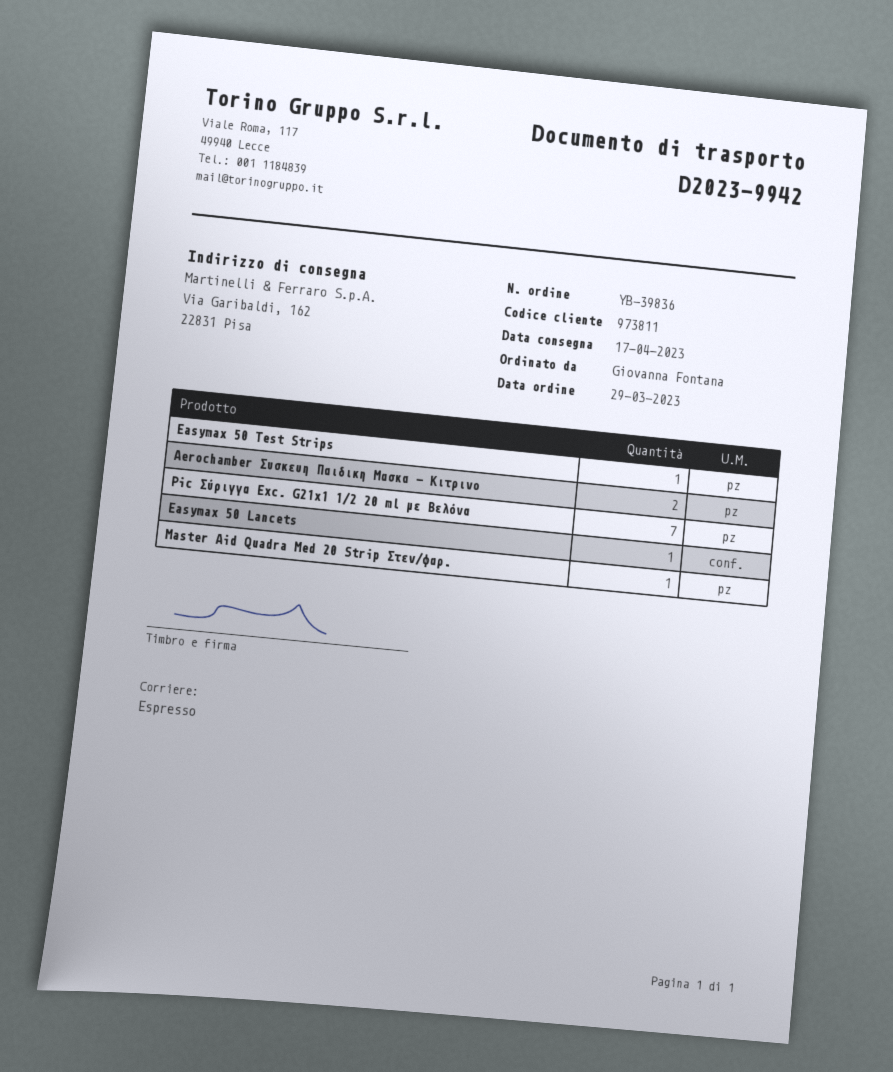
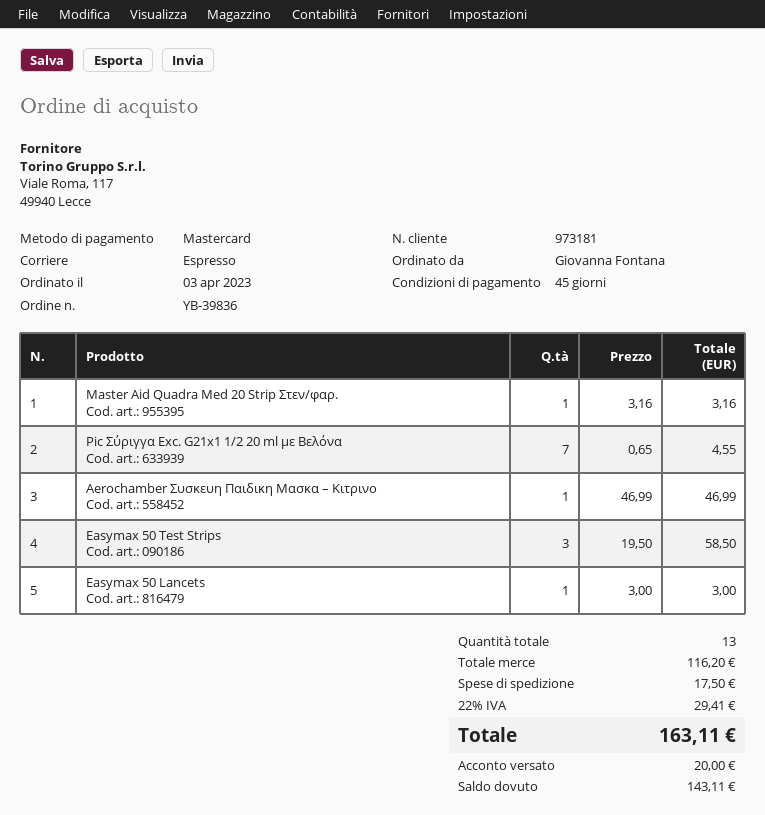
order date: 2023-03-29 -> 2023-04-03
customer number: 973811 -> 973181
Easymax 50 Test Strips: 1 -> 3
Aerochamber Συσκευη Παιδικη Μασκα – Κιτρινο: 2 -> 1

